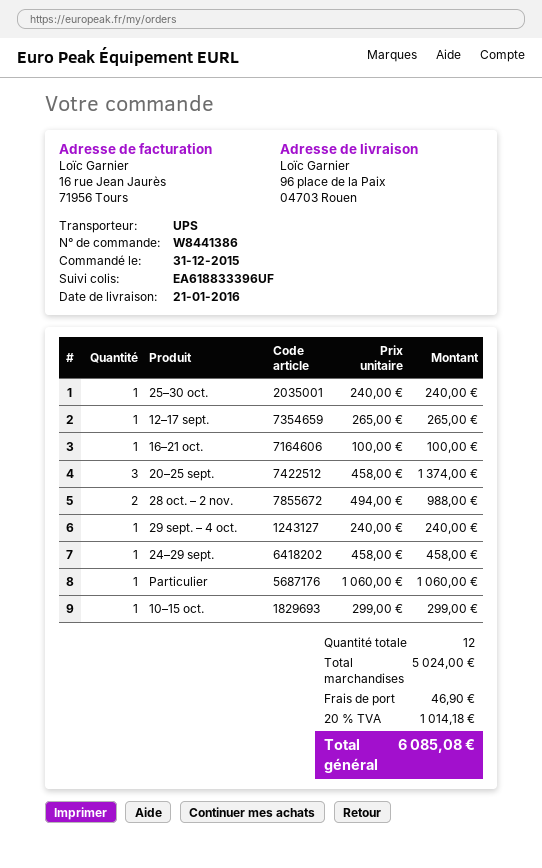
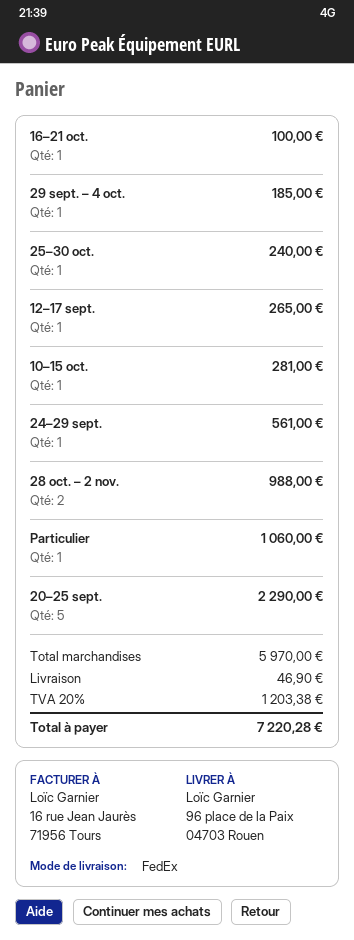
shipping method: UPS -> FedEx
20–25 sept.: 3 for 1374.00 -> 5 for 2290.00
29 sept. – 4 oct.: 1 for 240.00 -> 1 for 185.00
24–29 sept.: 1 for 458.00 -> 1 for 561.00
10–15 oct.: 1 for 299.00 -> 1 for 281.00
subtotal: 5024.00 -> 5970.00
tax: 20% = 1014.18 -> 20% = 1203.38
total: 6085.08 -> 7220.28

